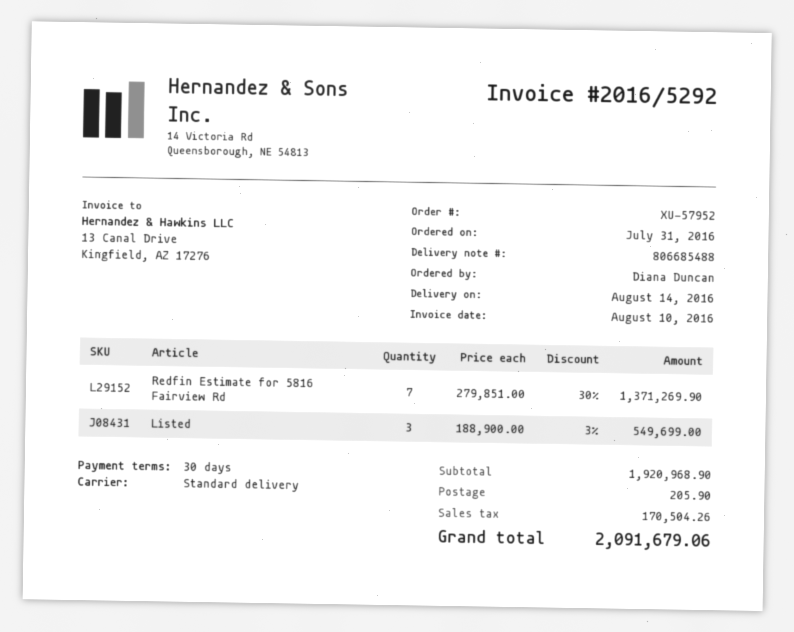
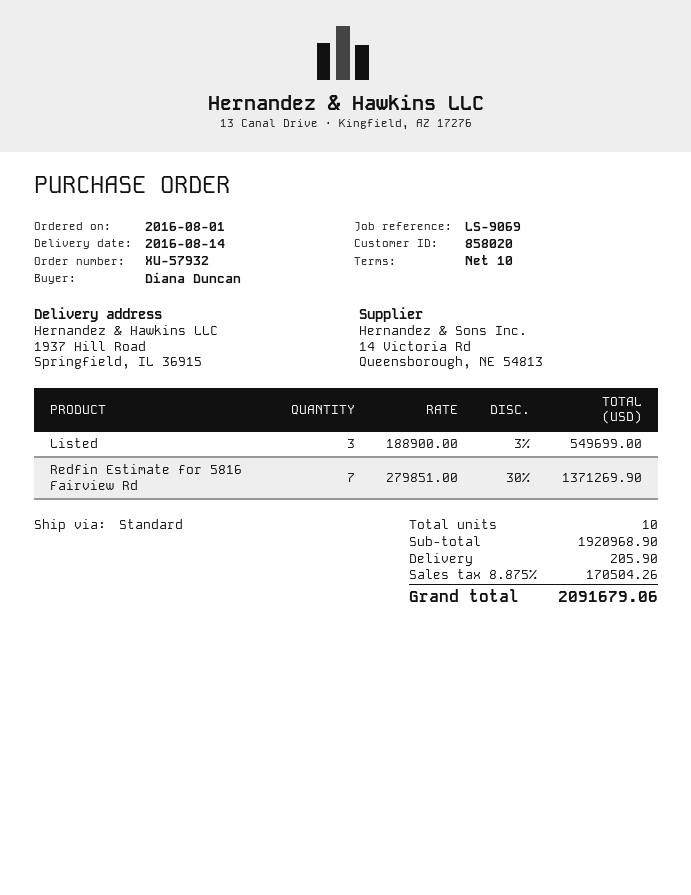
order number: XU-57952 -> XU-57932
order date: 2016-07-31 -> 2016-08-01
payment terms: 30 days -> 10 days

